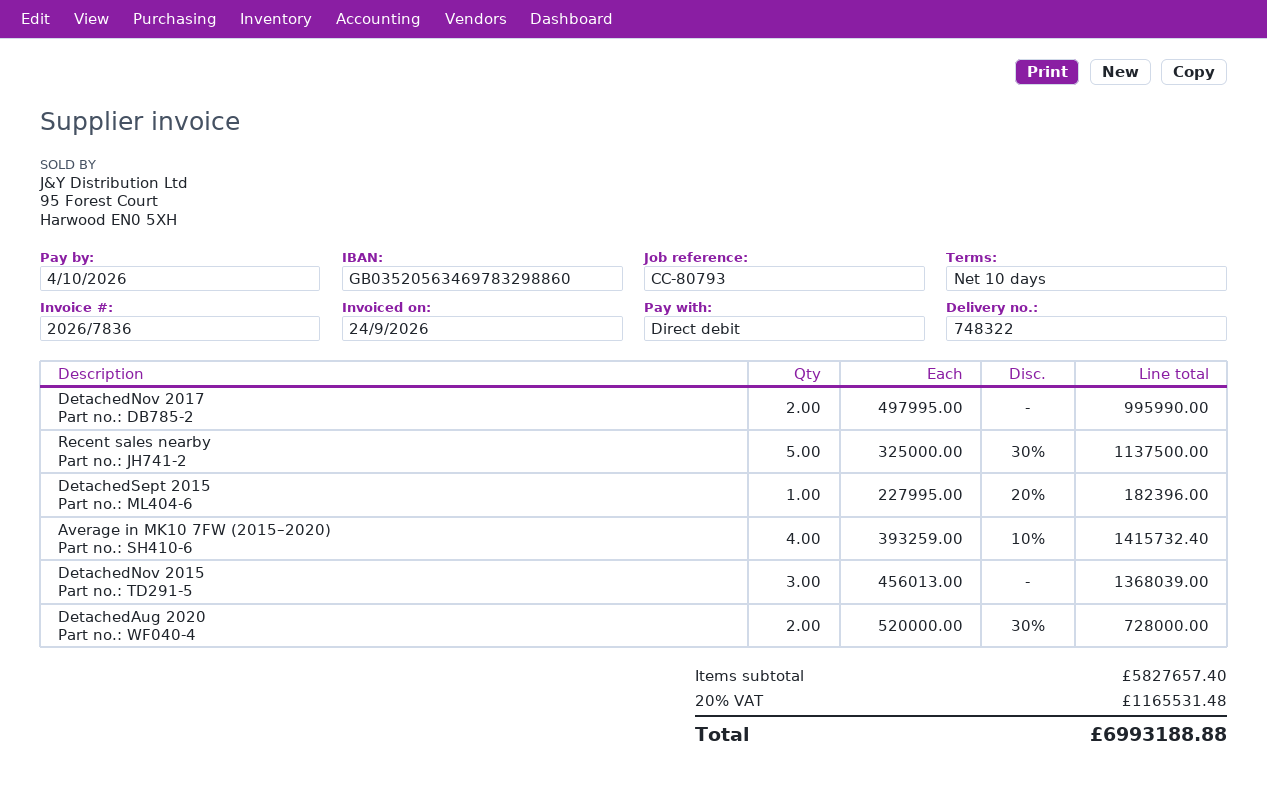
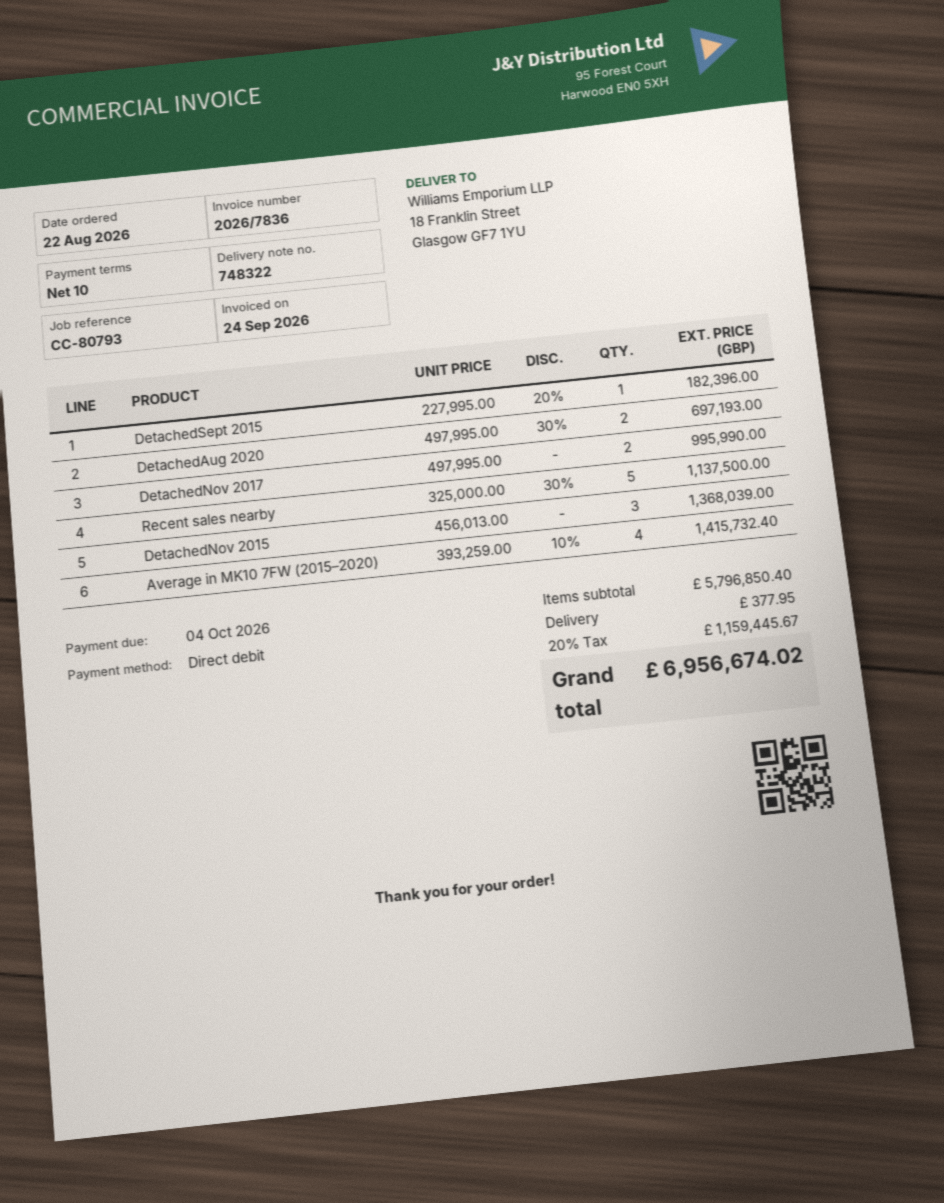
DetachedAug 2020: 2 x 520000.00 - 30% = 728000.00 -> 2 x 497995.00 - 30% = 697193.00
subtotal: 5827657.40 -> 5796850.40
shipping: none -> 377.95
tax: 20% = 1165531.48 -> 20% = 1159445.67
total: 6993188.88 -> 6956674.02

